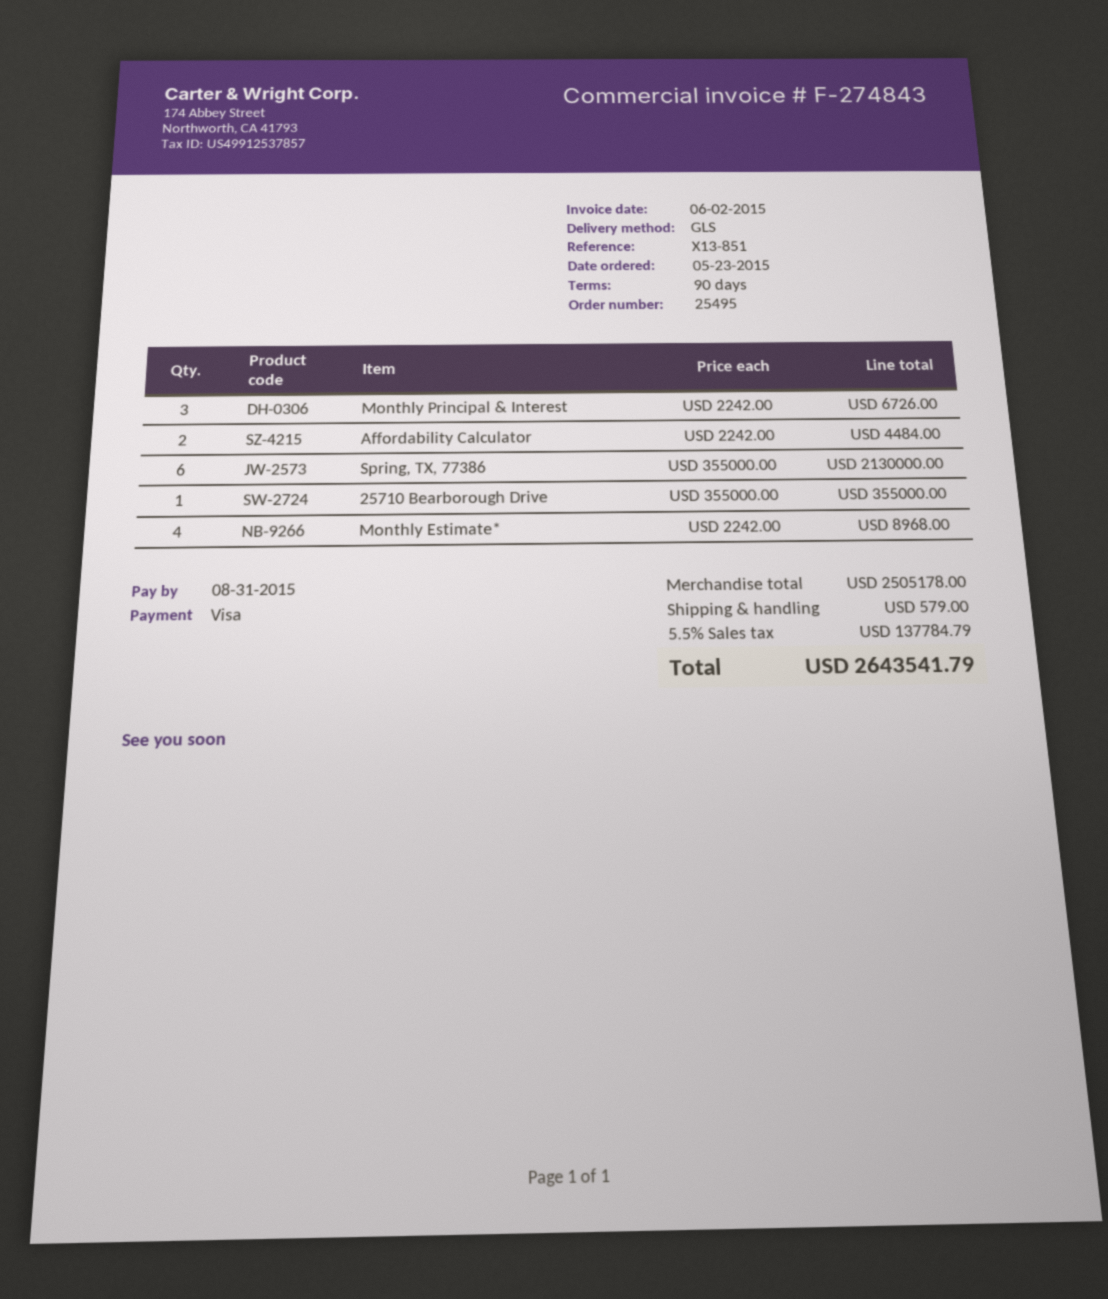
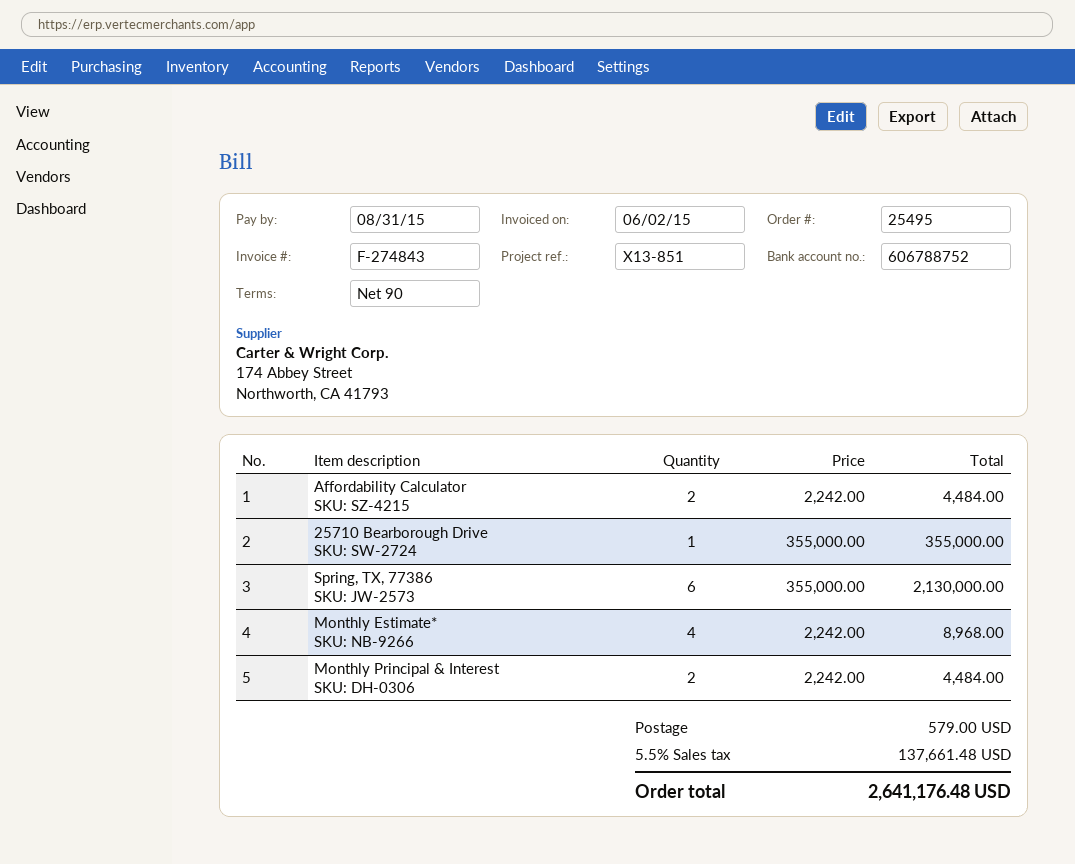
Monthly Principal & Interest: 3 x 2242.00 = 6726.00 -> 2 x 2242.00 = 4484.00
tax: 5.5% = 137784.79 -> 5.5% = 137661.48
total: 2643541.79 -> 2641176.48

